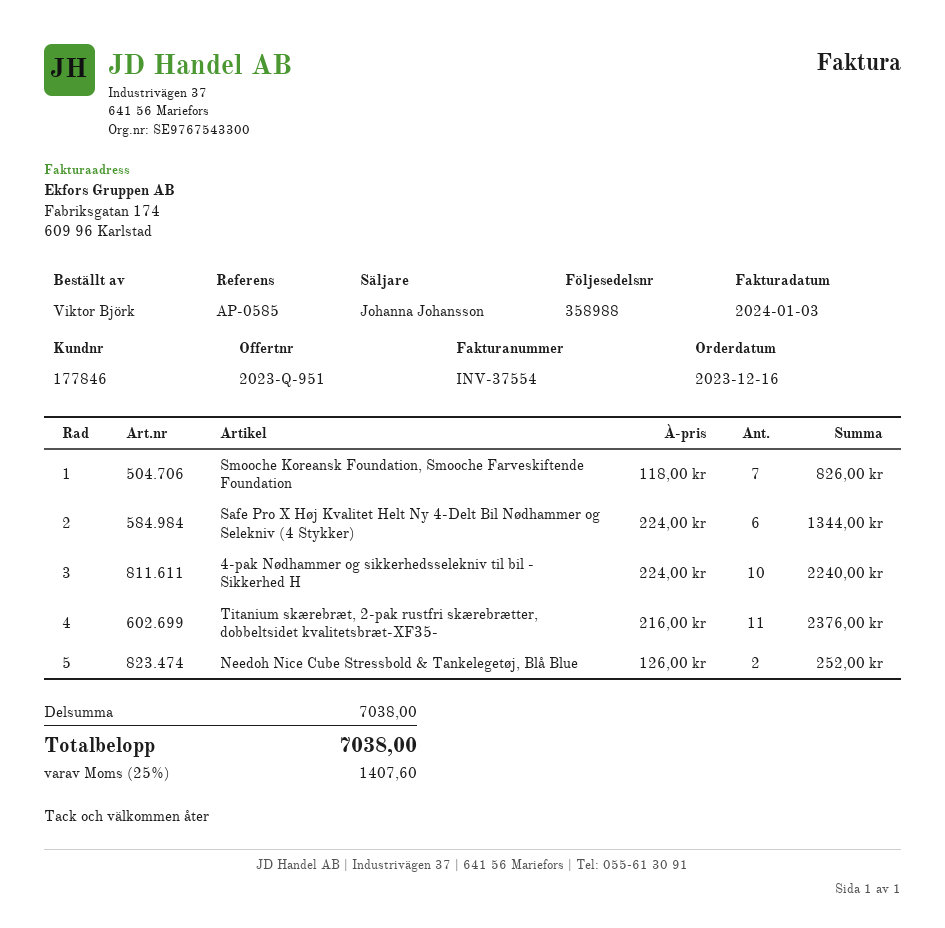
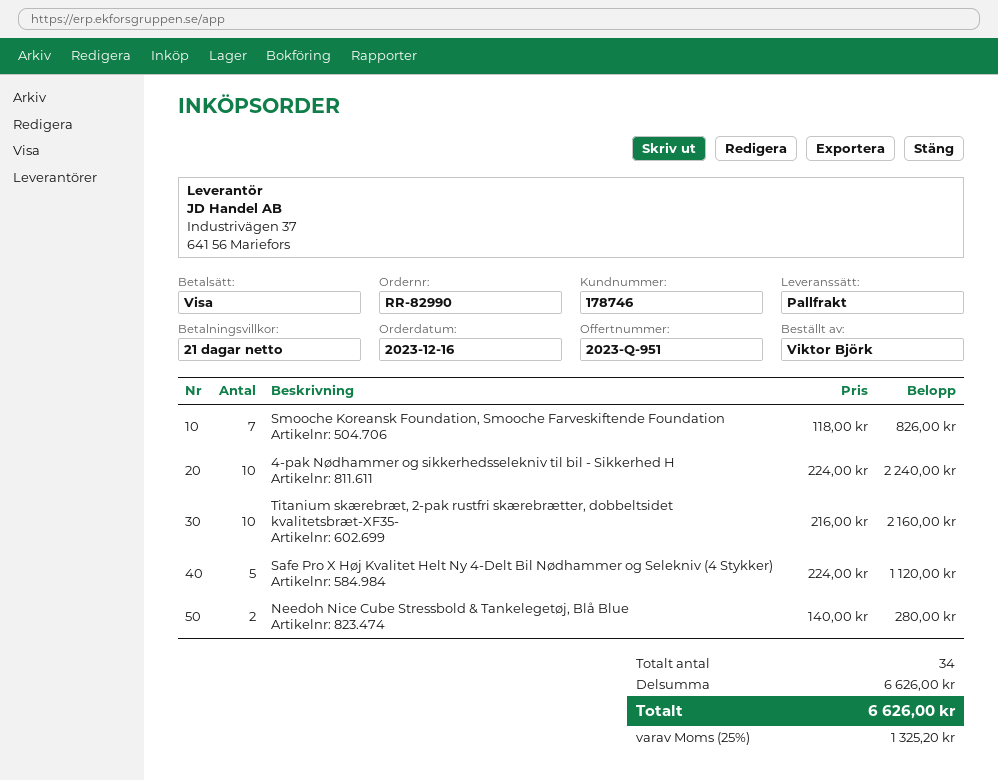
customer number: 177846 -> 178746
Safe Pro X Høj Kvalitet Helt Ny 4-Delt Bil Nødhammer og Selekniv (4 Stykker): 6 x 224.00 = 1344.00 -> 5 x 224.00 = 1120.00
Titanium skærebræt, 2-pak rustfri skærebrætter, dobbeltsidet kvalitetsbræt-XF35-: 11 x 216.00 = 2376.00 -> 10 x 216.00 = 2160.00
Needoh Nice Cube Stressbold & Tankelegetøj, Blå Blue: 2 x 126.00 = 252.00 -> 2 x 140.00 = 280.00
subtotal: 7038.00 -> 6626.00
tax: 25% = 1407.60 -> 25% = 1325.20
total: 7038.00 -> 6626.00

